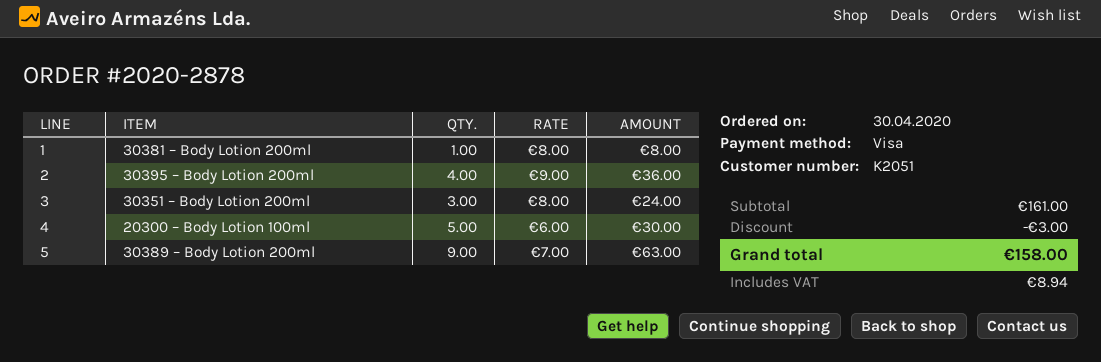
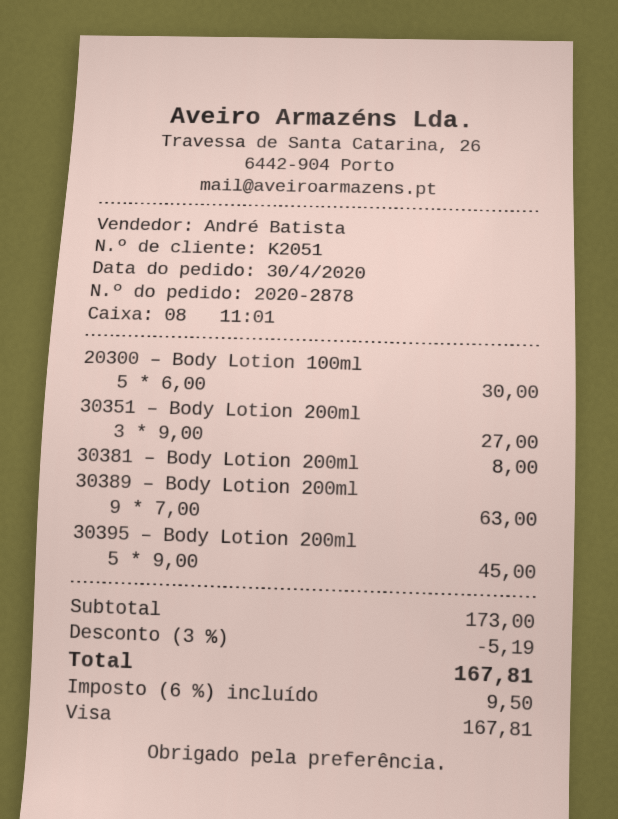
30395 – Body Lotion 200ml: 4 x 9.00 = 36.00 -> 5 x 9.00 = 45.00
30351 – Body Lotion 200ml: 3 x 8.00 = 24.00 -> 3 x 9.00 = 27.00
subtotal: 161.00 -> 173.00
discount: 3.00 -> 5.19
tax: 8.94 -> 9.50
total: 158.00 -> 167.81

